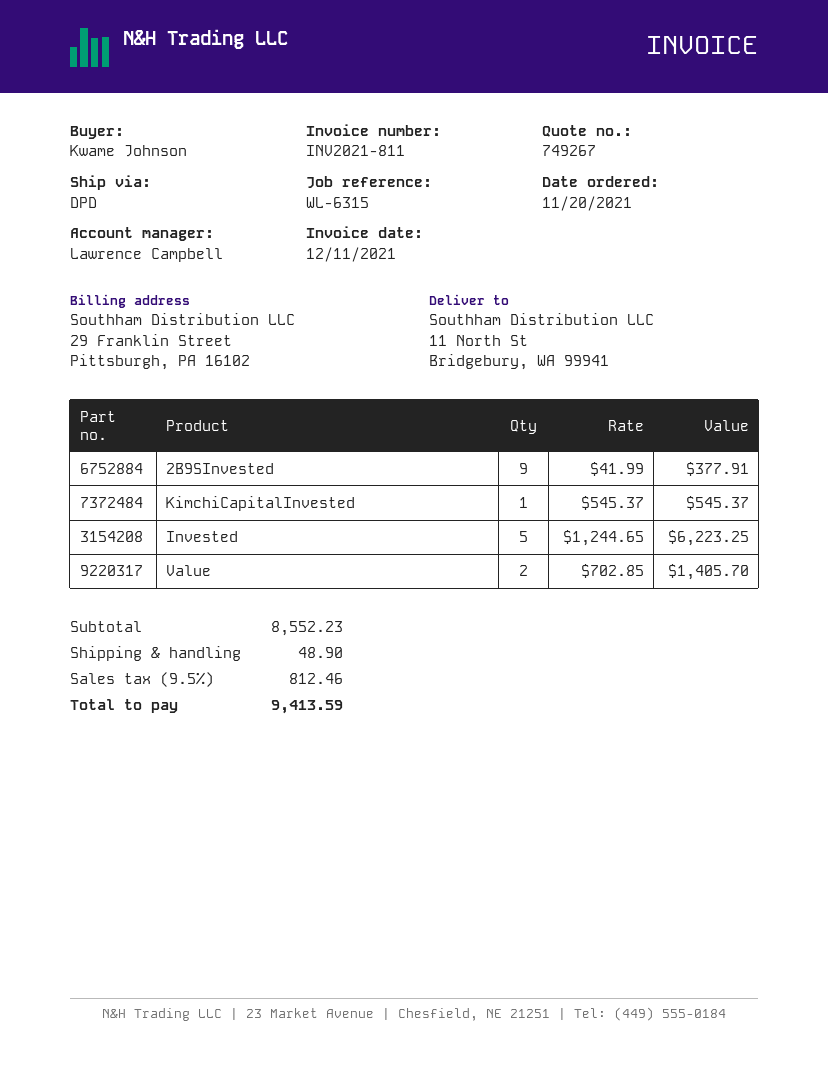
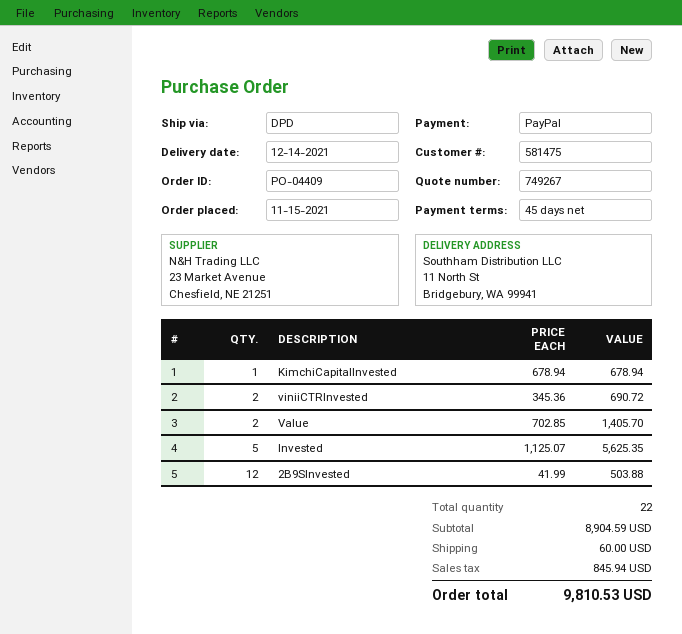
order date: 2021-11-20 -> 2021-11-15
2B9SInvested: 9 x 41.99 = 377.91 -> 12 x 41.99 = 503.88
KimchiCapitalInvested: 1 x 545.37 = 545.37 -> 1 x 678.94 = 678.94
Invested: 5 x 1244.65 = 6223.25 -> 5 x 1125.07 = 5625.35
viniiCTRInvested: none -> 2 x 345.36 = 690.72
subtotal: 8552.23 -> 8904.59
shipping: 48.90 -> 60.00
tax: 812.46 -> 845.94
total: 9413.59 -> 9810.53

